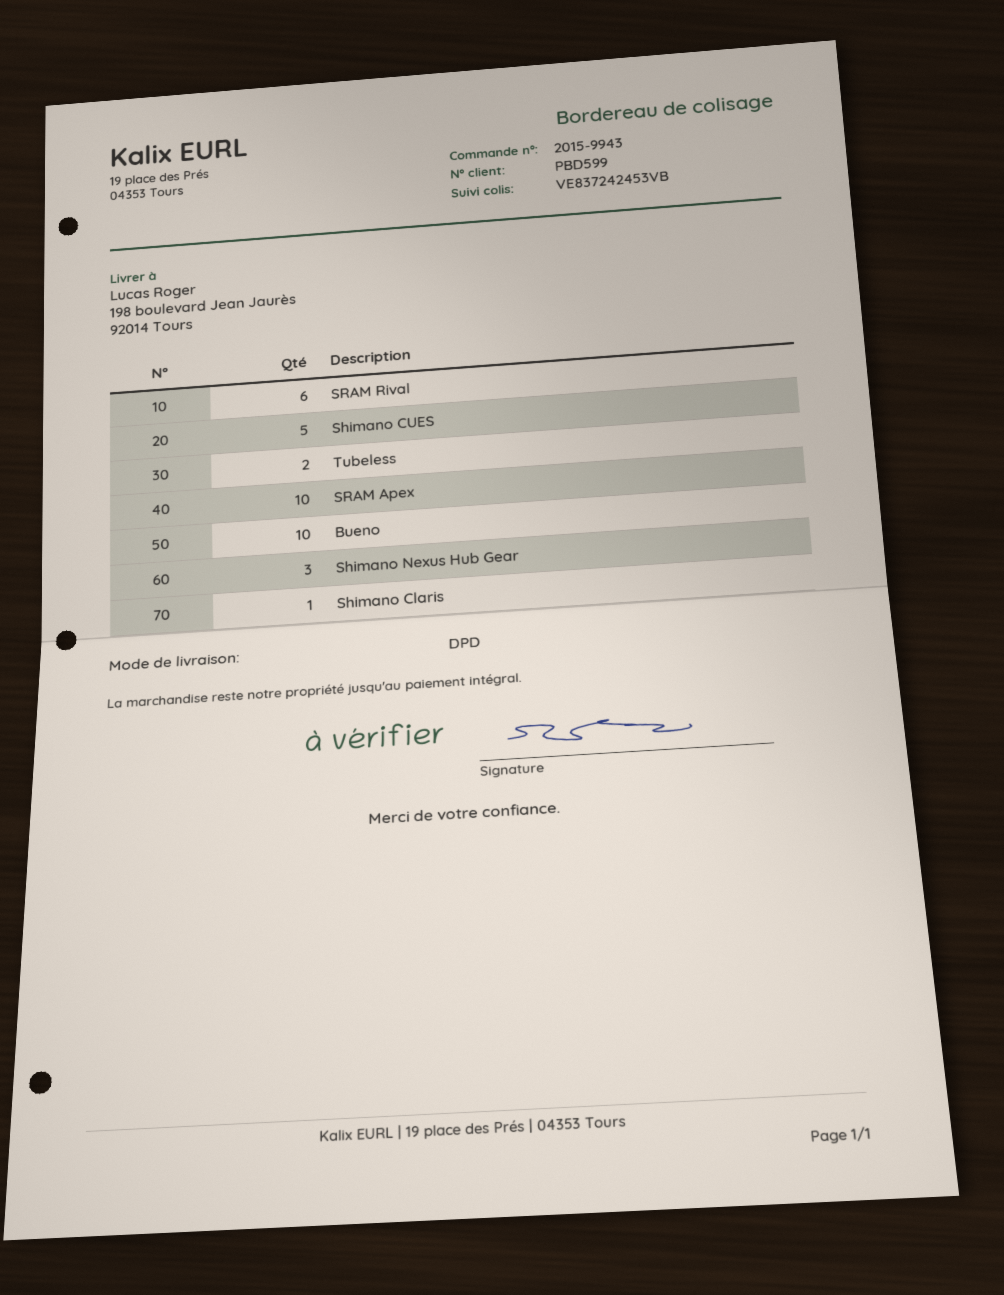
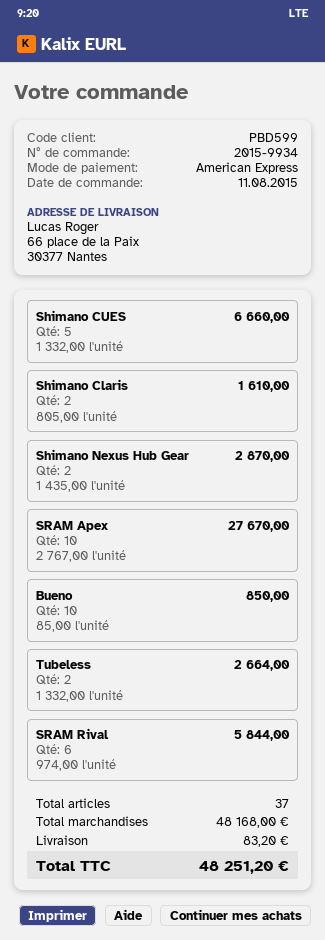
order number: 2015-9943 -> 2015-9934
ship to: 198 boulevard Jean Jaurès, 92014 Tours -> 66 place de la Paix, 30377 Nantes
Shimano Nexus Hub Gear: 3 -> 2
Shimano Claris: 1 -> 2

